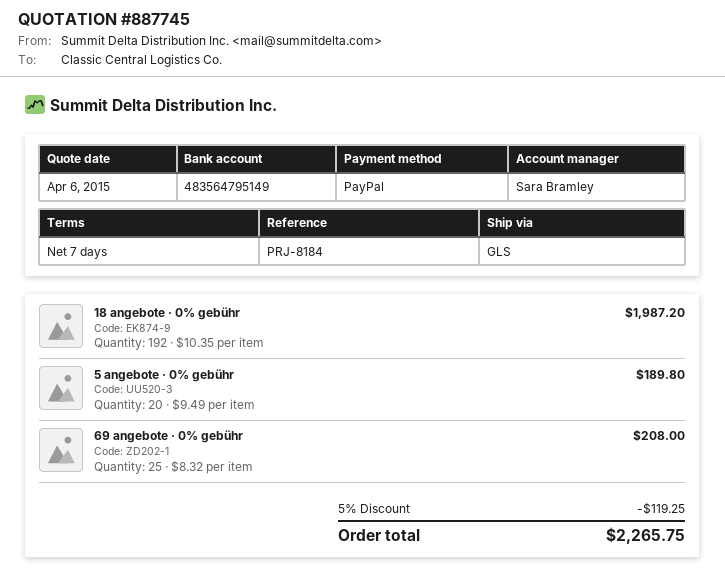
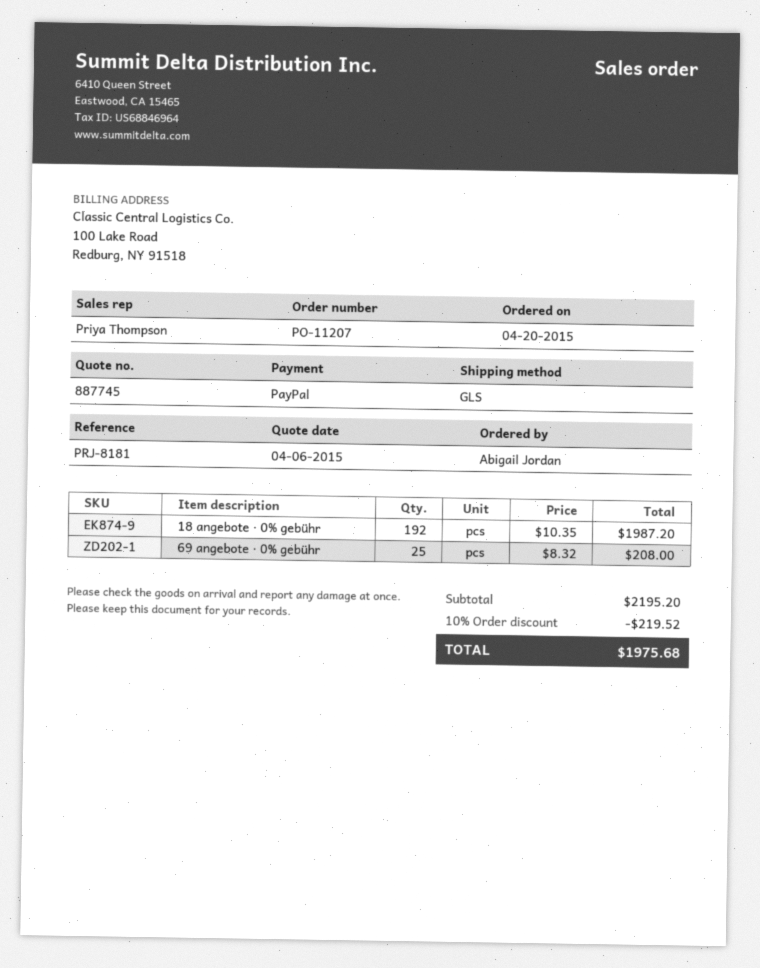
reference: PRJ-8184 -> PRJ-8181
sales rep: Sara Bramley -> Priya Thompson
5 angebote · 0% gebühr: 20 x 9.49 = 189.80 -> none
discount: 5% = 119.25 -> 10% = 219.52
total: 2265.75 -> 1975.68

